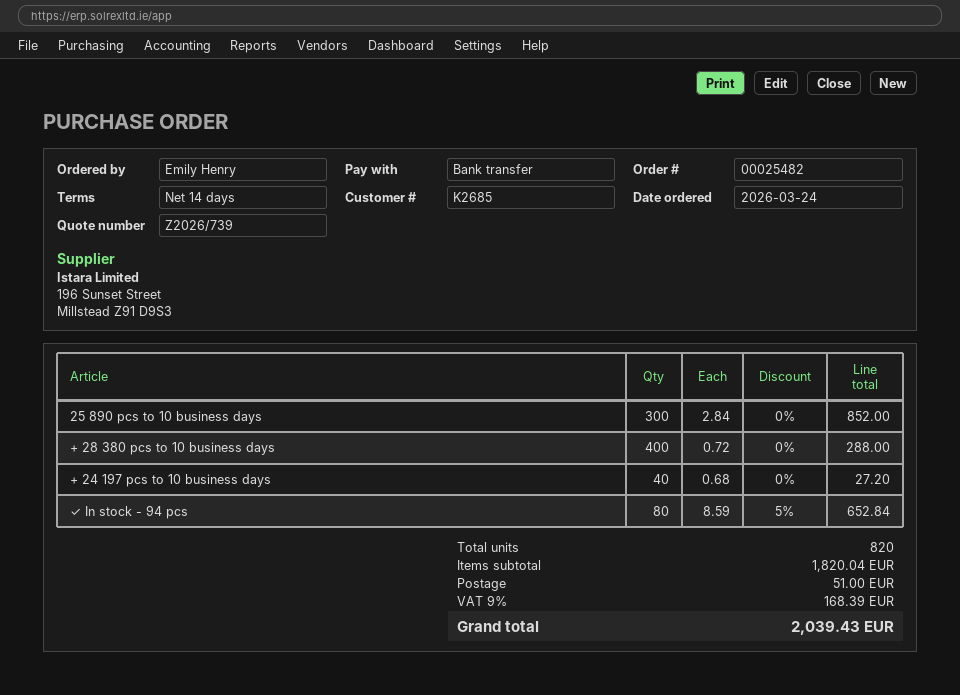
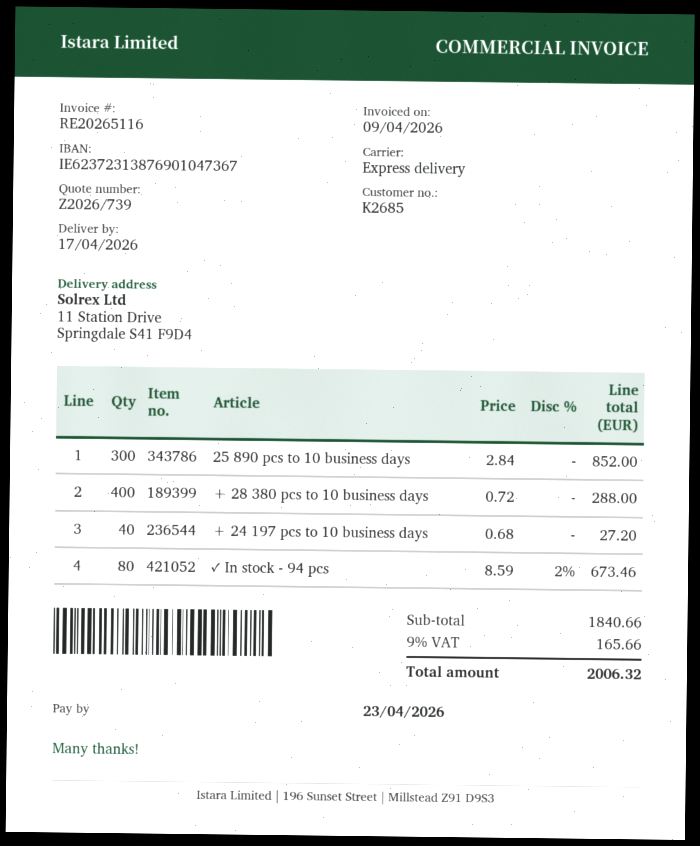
✓ In stock - 94 pcs: 80 x 8.59 - 5% = 652.84 -> 80 x 8.59 - 2% = 673.46
subtotal: 1820.04 -> 1840.66
shipping: 51.00 -> none
tax: 9% = 168.39 -> 9% = 165.66
total: 2039.43 -> 2006.32

